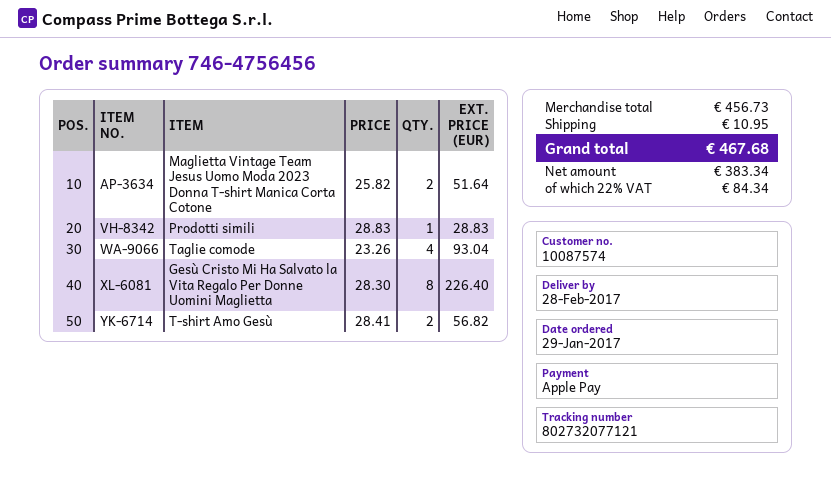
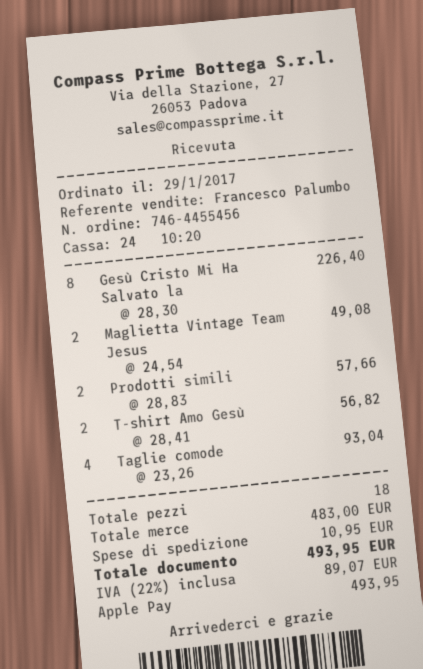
order number: 746-4756456 -> 746-4455456
Maglietta Vintage Team Jesus Uomo Moda 2023 Donna T-shirt Manica Corta Cotone: 2 x 25.82 = 51.64 -> 2 x 24.54 = 49.08
Prodotti simili: 1 x 28.83 = 28.83 -> 2 x 28.83 = 57.66
subtotal: 456.73 -> 483.00
tax: 22% = 84.34 -> 22% = 89.07
total: 467.68 -> 493.95

